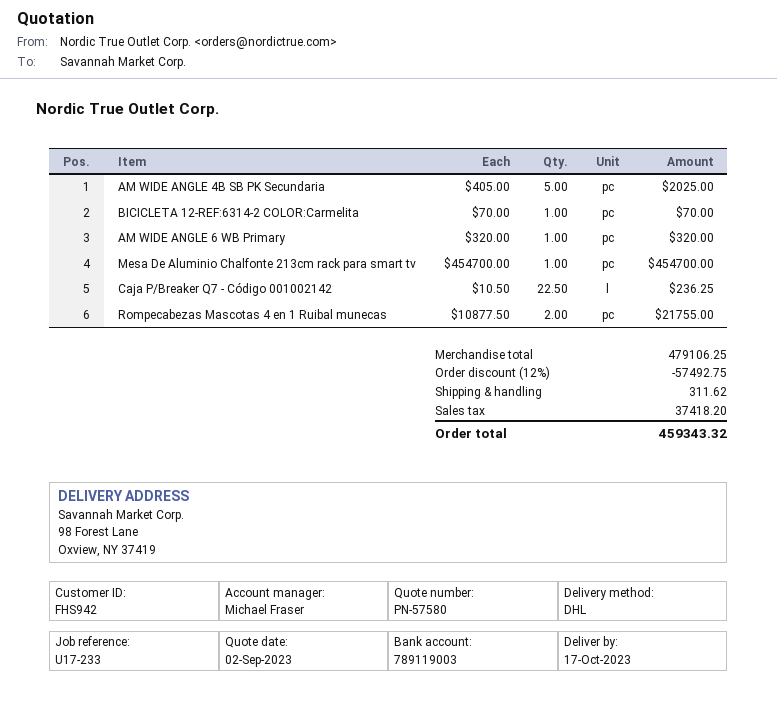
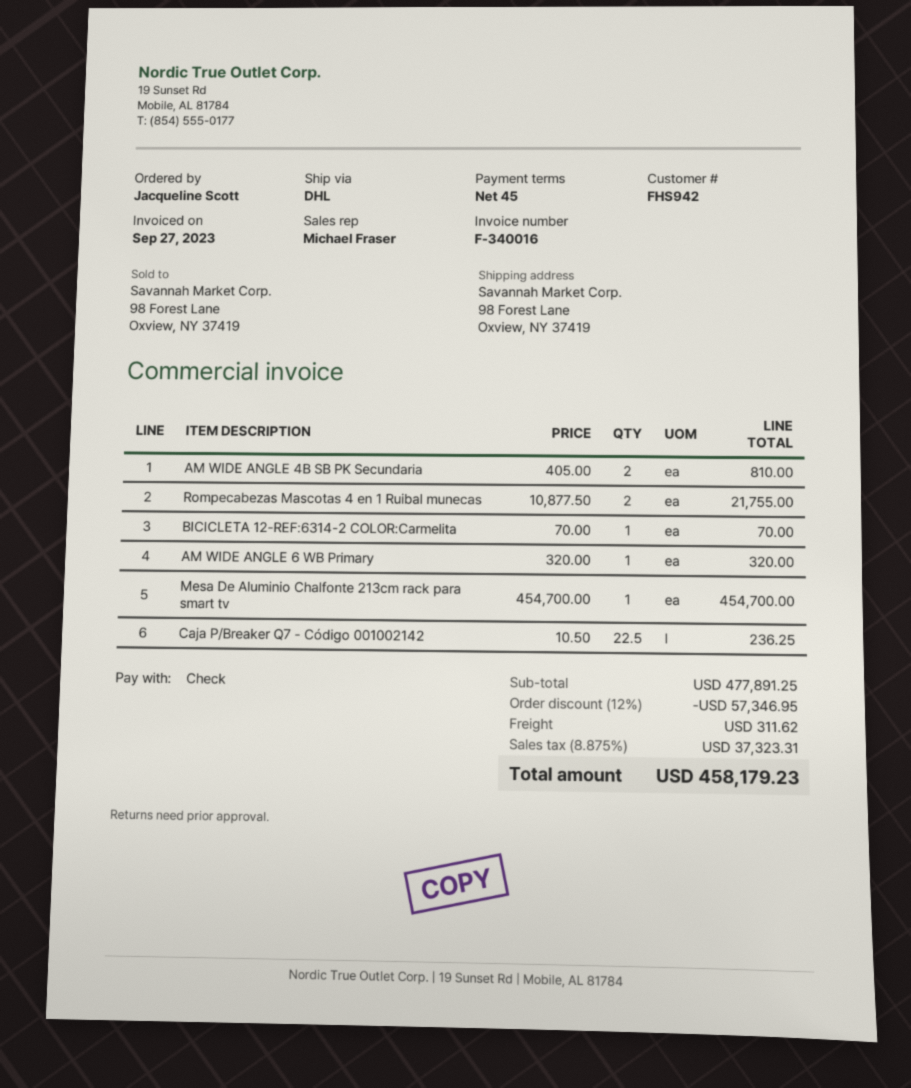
AM WIDE ANGLE 4B SB PK Secundaria: 5 x 405.00 = 2025.00 -> 2 x 405.00 = 810.00
subtotal: 479106.25 -> 477891.25
discount: 12% = 57492.75 -> 12% = 57346.95
tax: 37418.20 -> 37323.31
total: 459343.32 -> 458179.23

